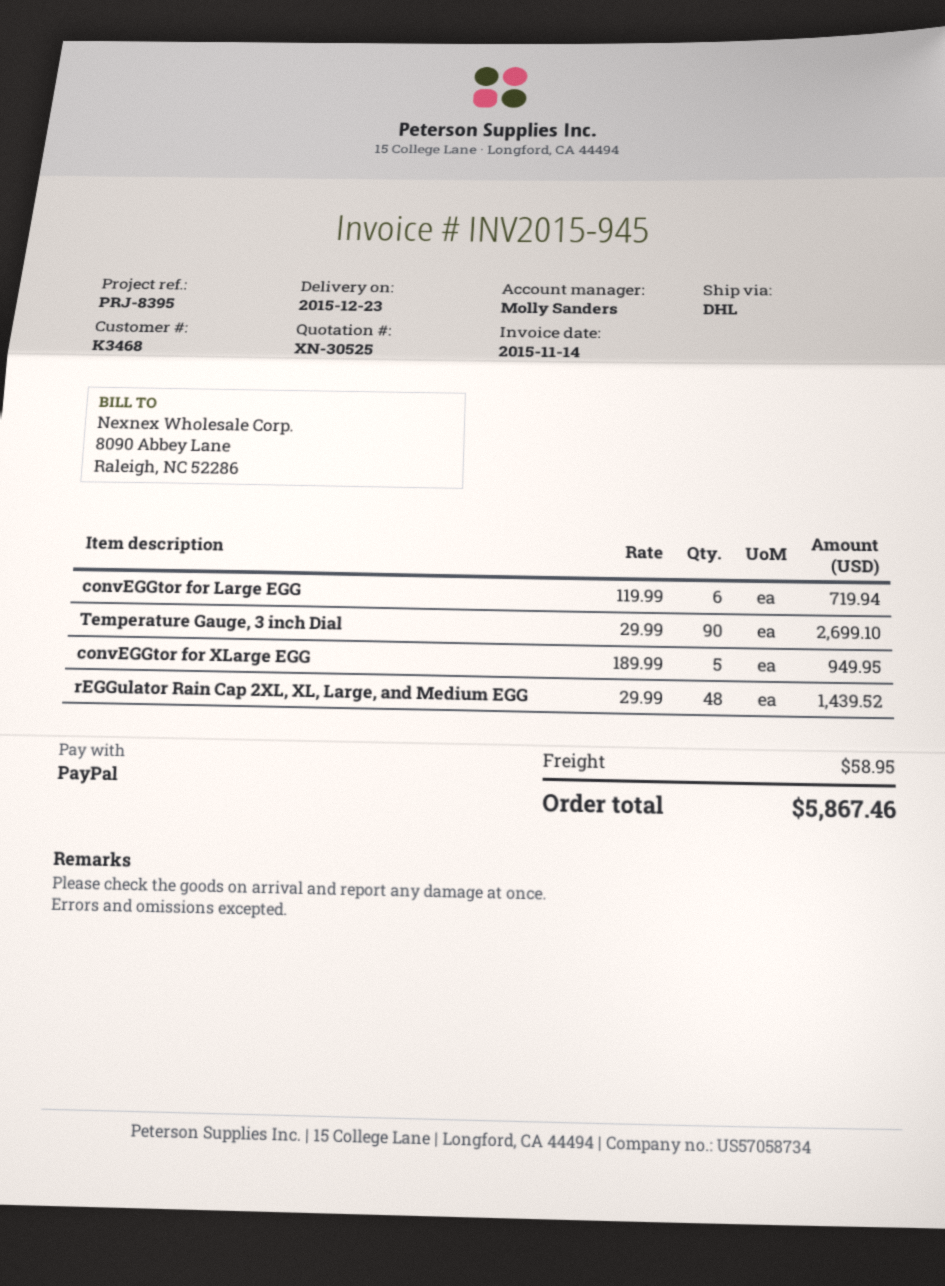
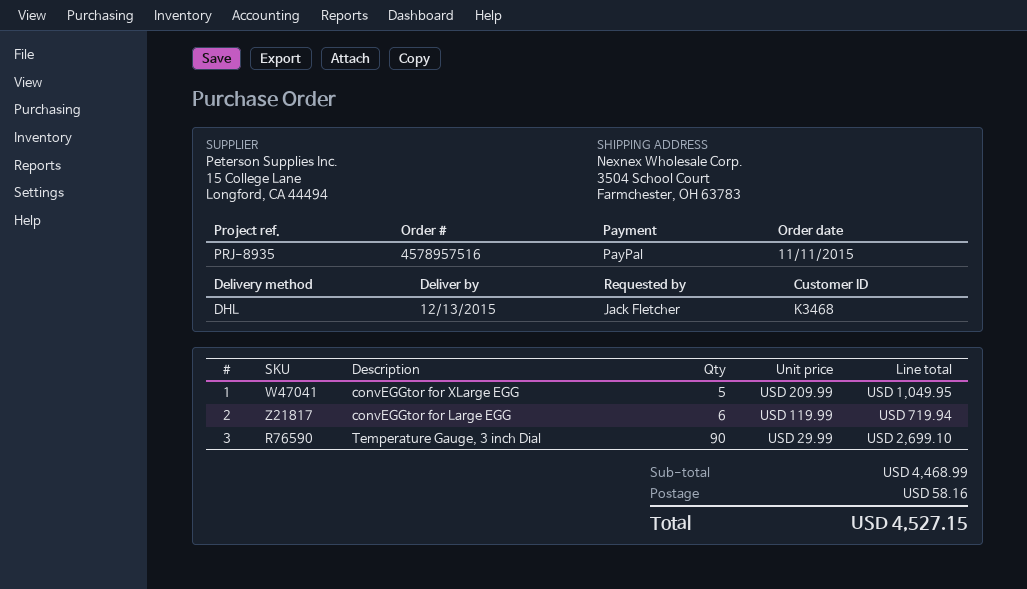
delivery date: 2015-12-23 -> 2015-12-13
reference: PRJ-8395 -> PRJ-8935
convEGGtor for XLarge EGG: 5 x 189.99 = 949.95 -> 5 x 209.99 = 1049.95
rEGGulator Rain Cap 2XL, XL, Large, and Medium EGG: 48 x 29.99 = 1439.52 -> none
shipping: 58.95 -> 58.16
total: 5867.46 -> 4527.15

